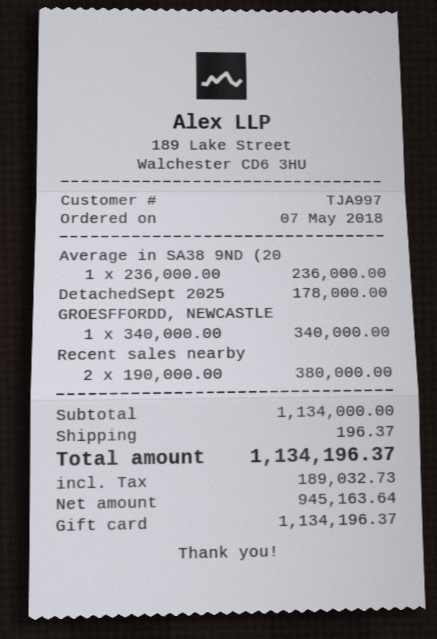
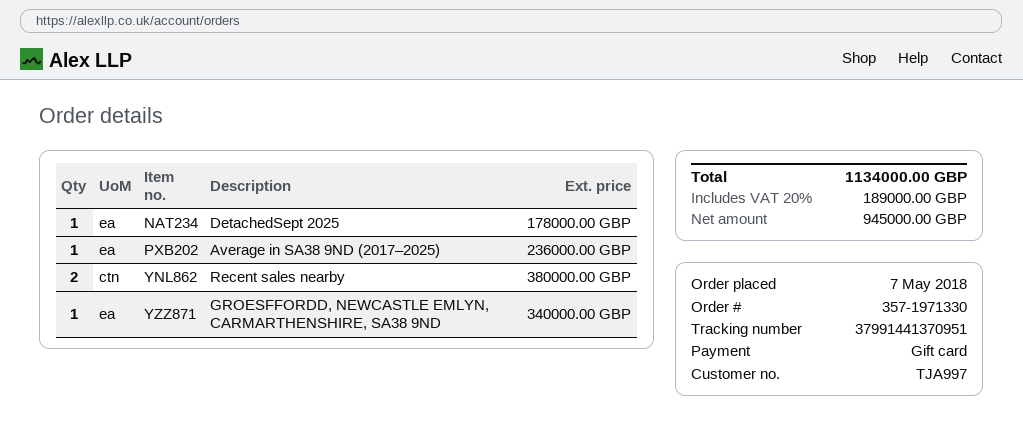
shipping: 196.37 -> none
net: 945163.64 -> 945000.00
tax: 189032.73 -> 189000.00
total: 1134196.37 -> 1134000.00

